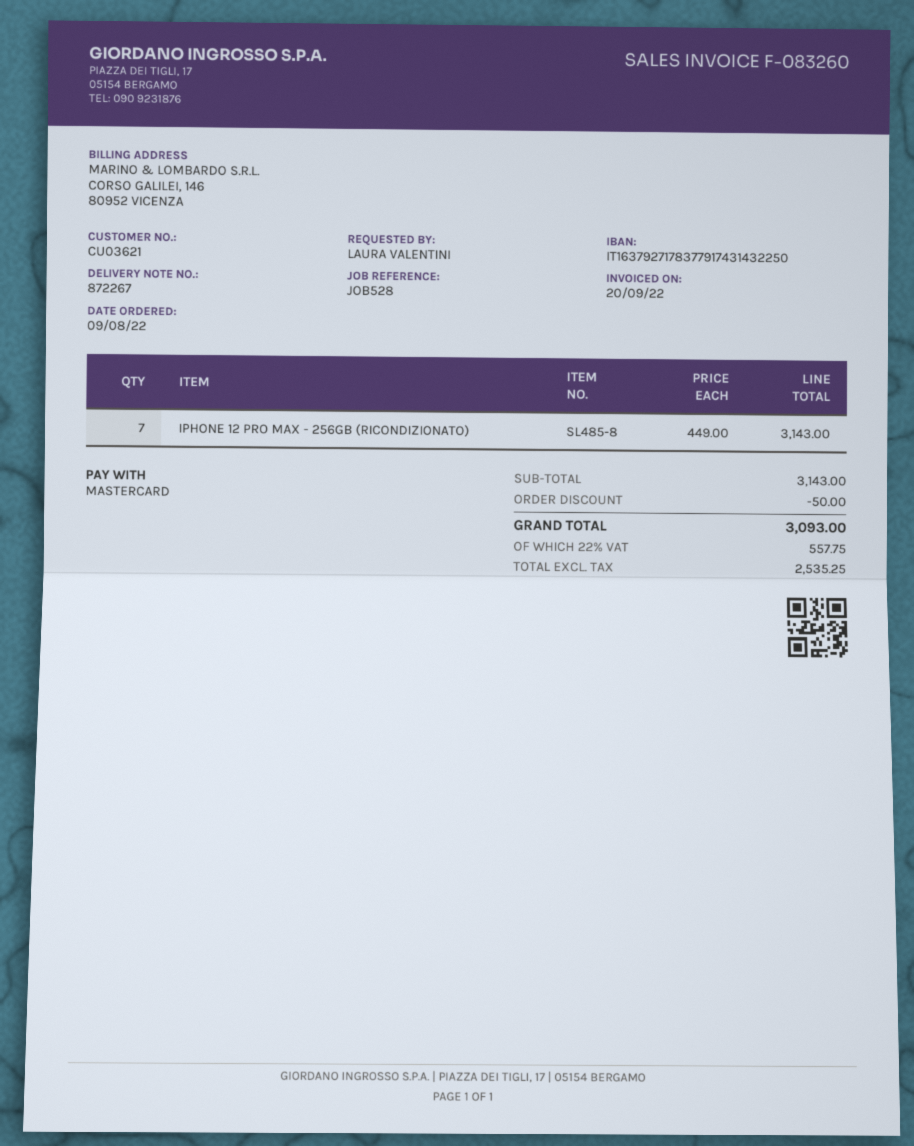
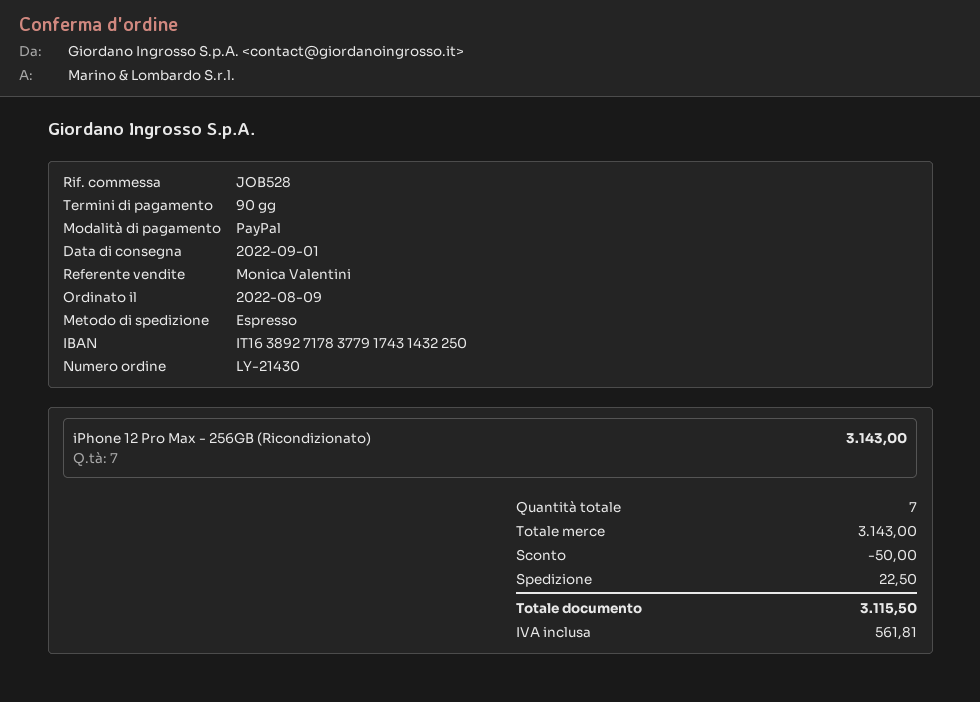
payment method: Mastercard -> PayPal
bank account: IT1637927178377917431432250 -> IT1638927178377917431432250
shipping: none -> 22.50
tax: 557.75 -> 561.81
total: 3093.00 -> 3115.50

